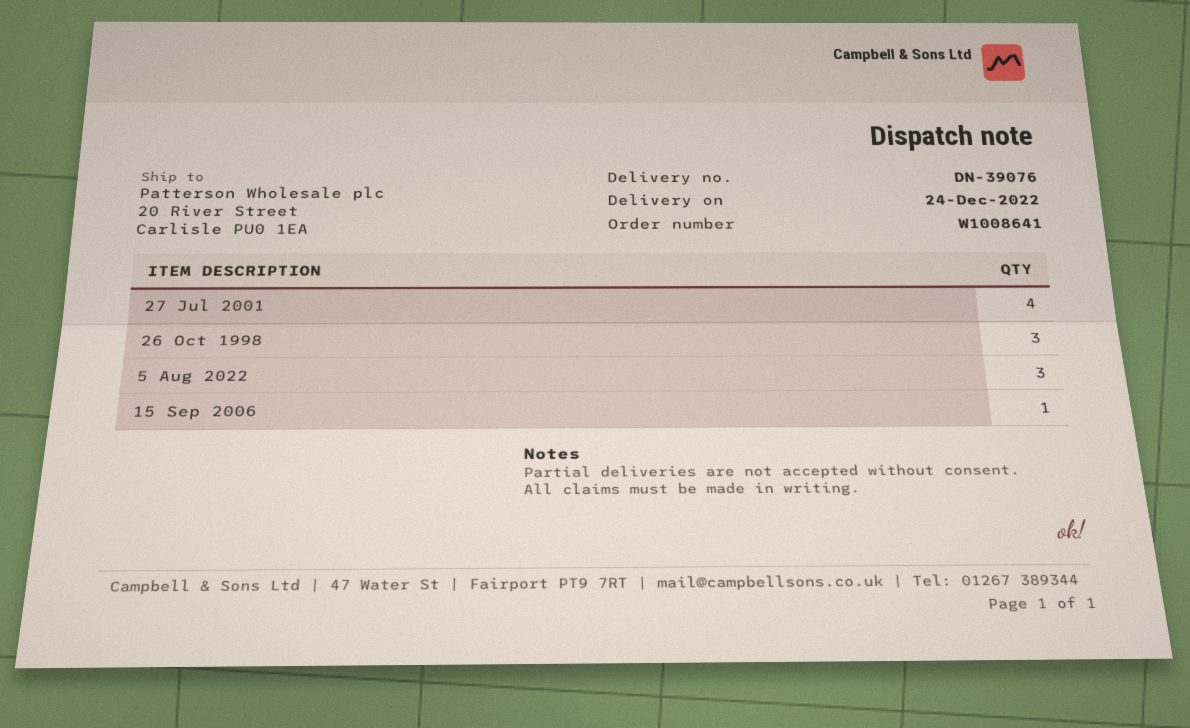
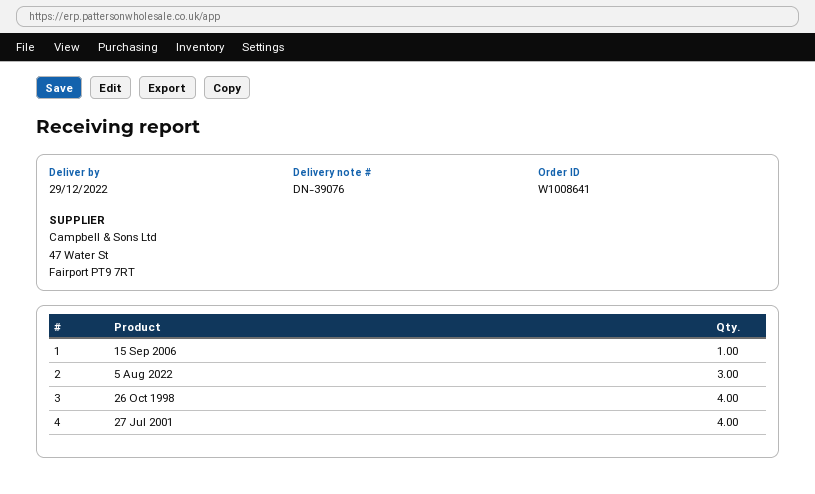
delivery date: 2022-12-24 -> 2022-12-29
26 Oct 1998: 3 -> 4

